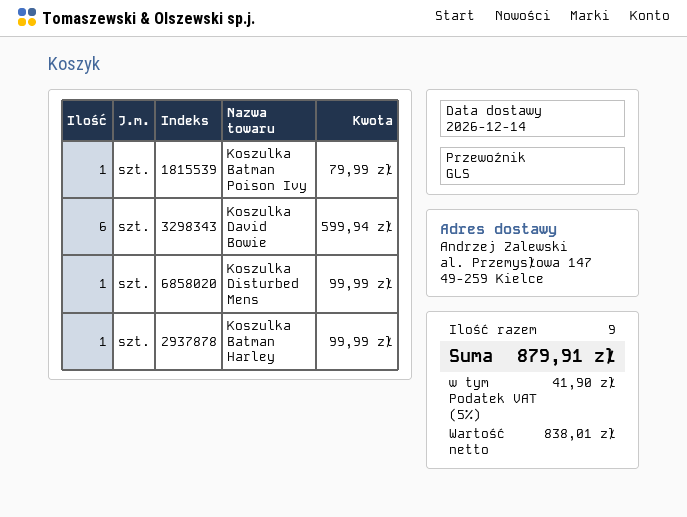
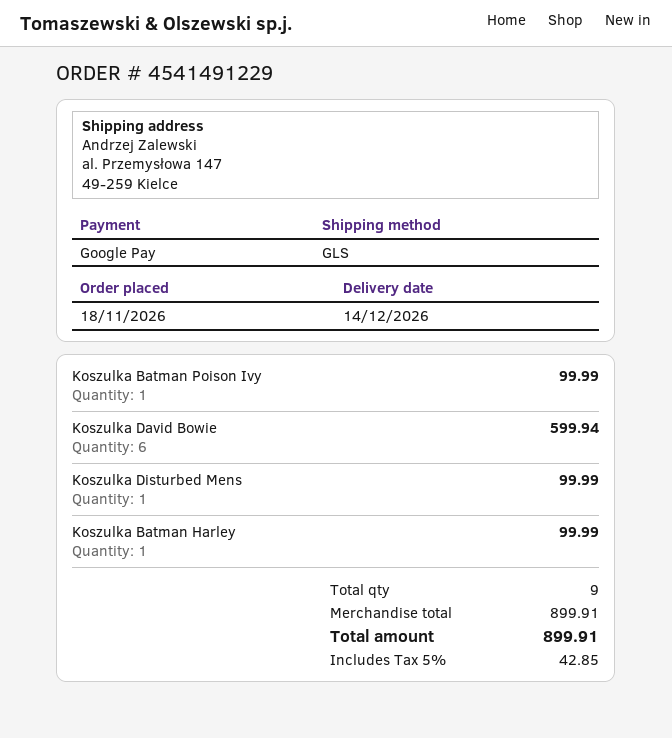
Koszulka Batman Poison Ivy: 1 for 79.99 -> 1 for 99.99
tax: 5% = 41.90 -> 5% = 42.85
total: 879.91 -> 899.91

